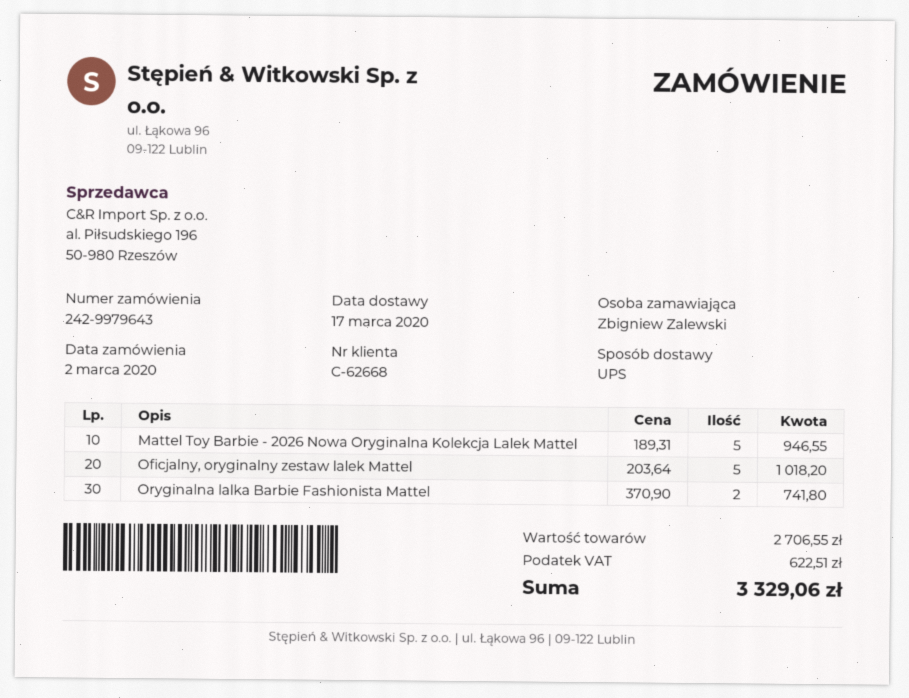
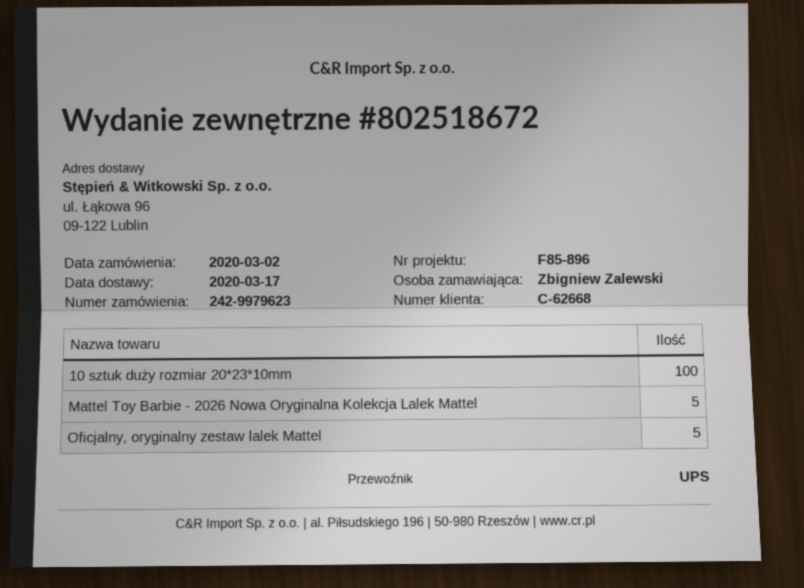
order number: 242-9979643 -> 242-9979623
Oryginalna lalka Barbie Fashionista Mattel: 2 -> none
10 sztuk duży rozmiar 20*23*10mm: none -> 100

